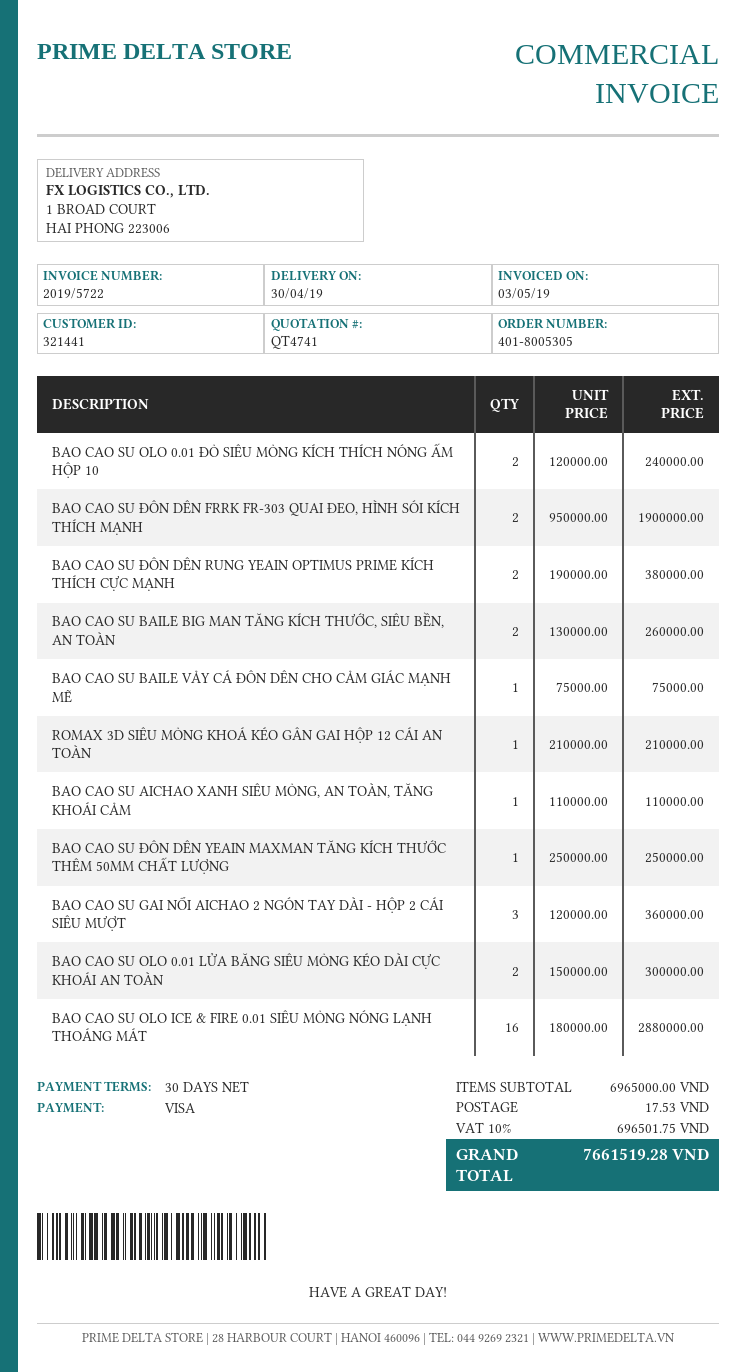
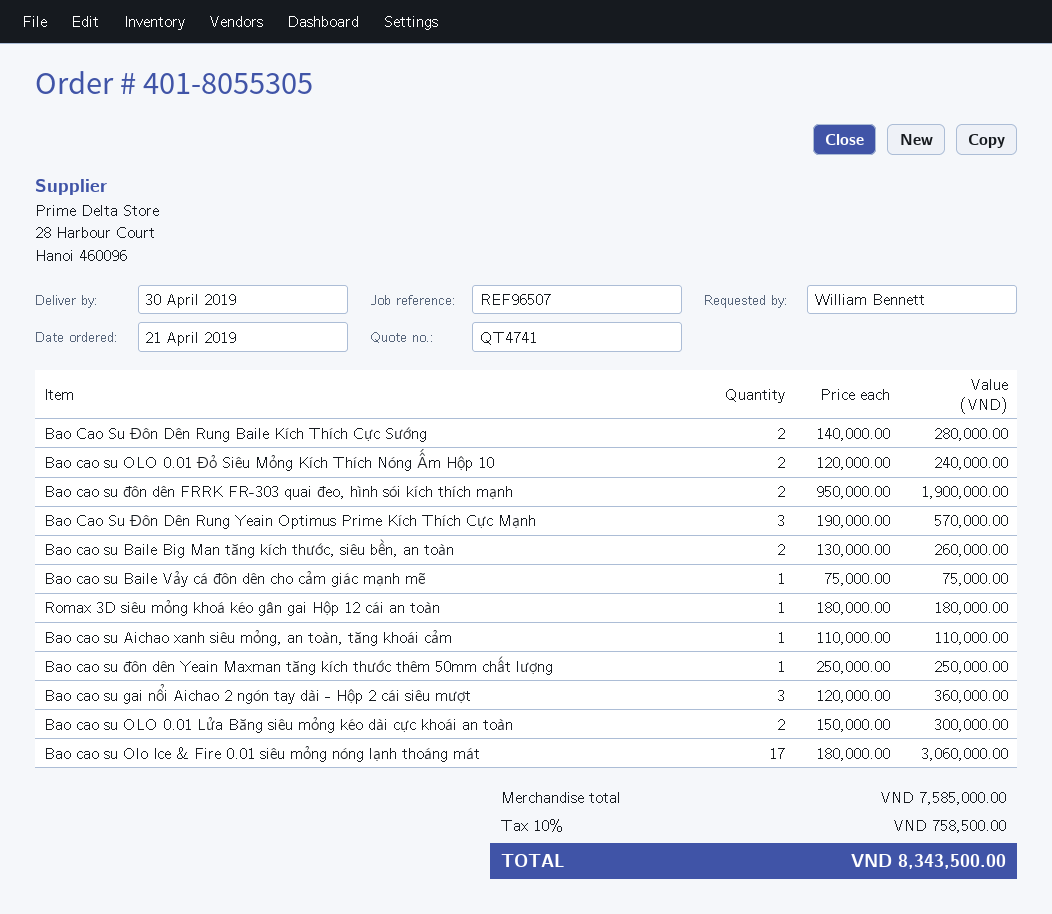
order number: 401-8005305 -> 401-8055305
BAO CAO SU ĐÔN DÊN RUNG YEAIN OPTIMUS PRIME KÍCH THÍCH CỰC MẠNH: 2 x 190000.00 = 380000.00 -> 3 x 190000.00 = 570000.00
ROMAX 3D SIÊU MỎNG KHOÁ KÉO GÂN GAI HỘP 12 CÁI AN TOÀN: 1 x 210000.00 = 210000.00 -> 1 x 180000.00 = 180000.00
BAO CAO SU OLO ICE & FIRE 0.01 SIÊU MỎNG NÓNG LẠNH THOÁNG MÁT: 16 x 180000.00 = 2880000.00 -> 17 x 180000.00 = 3060000.00
Bao Cao Su Đôn Dên Rung Baile Kích Thích Cực Sướng: none -> 2 x 140000.00 = 280000.00
subtotal: 6965000.00 -> 7585000.00
shipping: 17.53 -> none
tax: 10% = 696501.75 -> 10% = 758500.00
total: 7661519.28 -> 8343500.00

